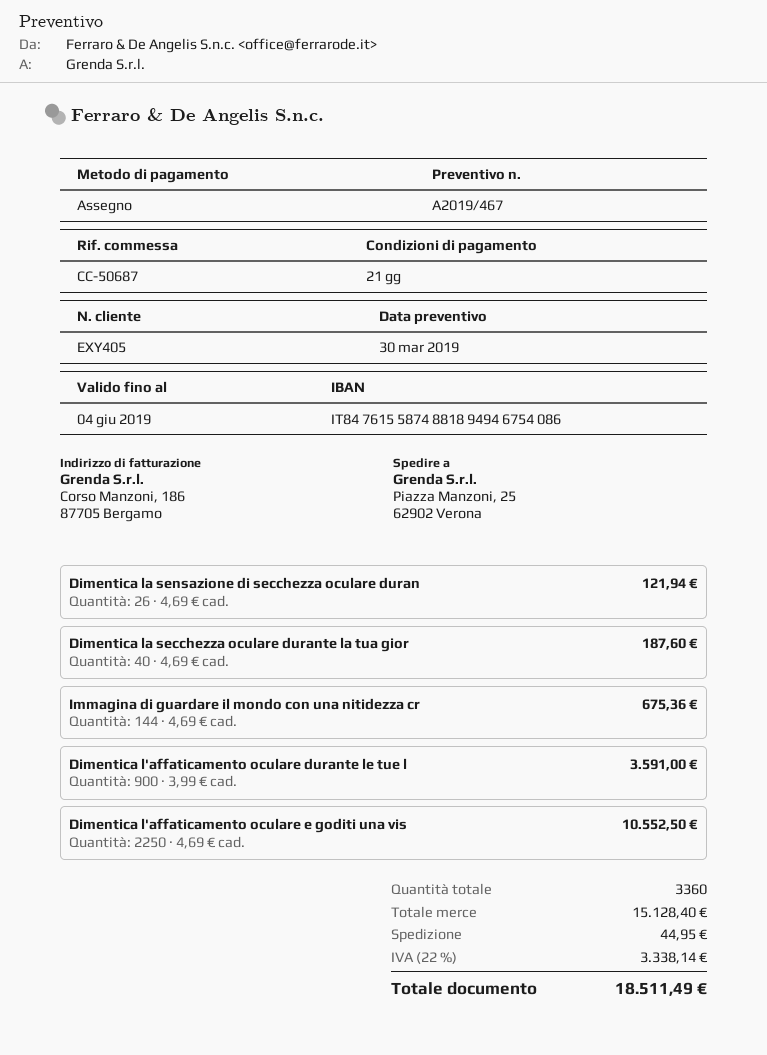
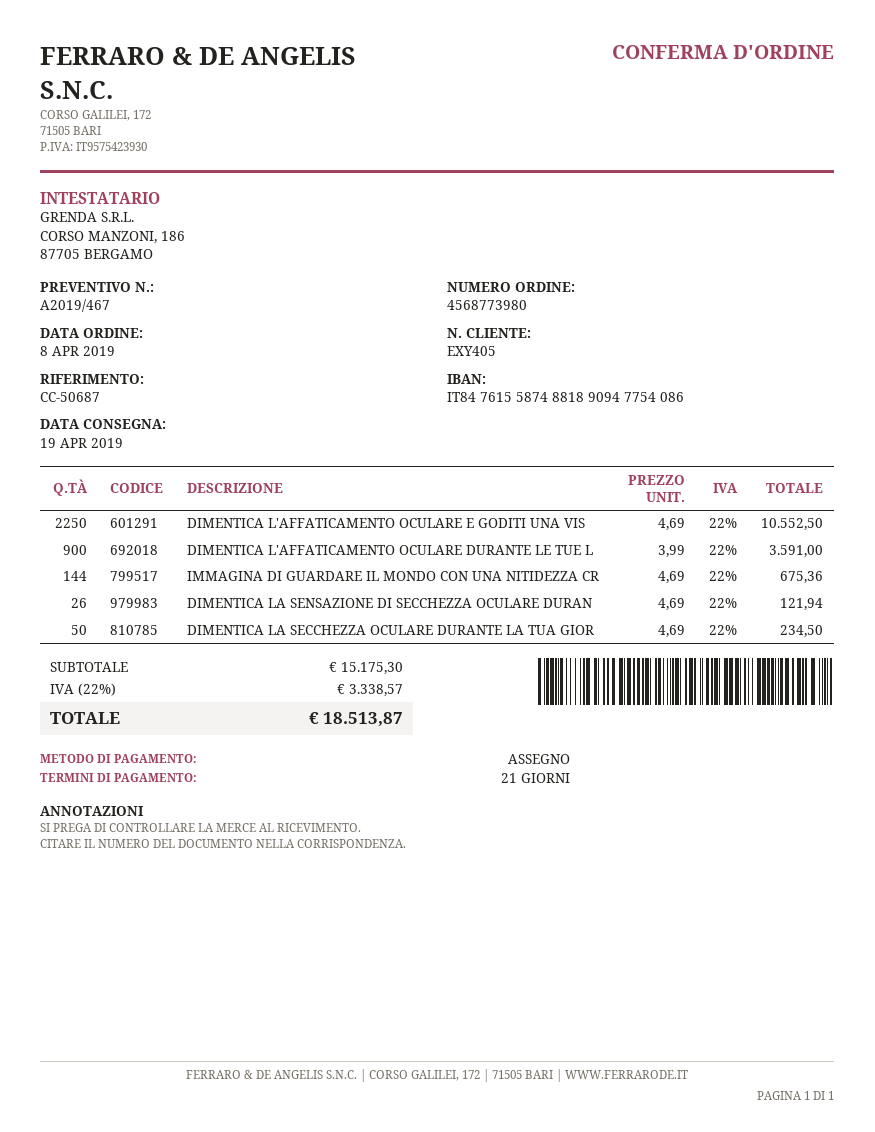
bank account: IT8476155874881894946754086 -> IT8476155874881890947754086
Dimentica la secchezza oculare durante la tua gior: 40 x 4.69 = 187.60 -> 50 x 4.69 = 234.50
subtotal: 15128.40 -> 15175.30
shipping: 44.95 -> none
tax: 22% = 3338.14 -> 22% = 3338.57
total: 18511.49 -> 18513.87

